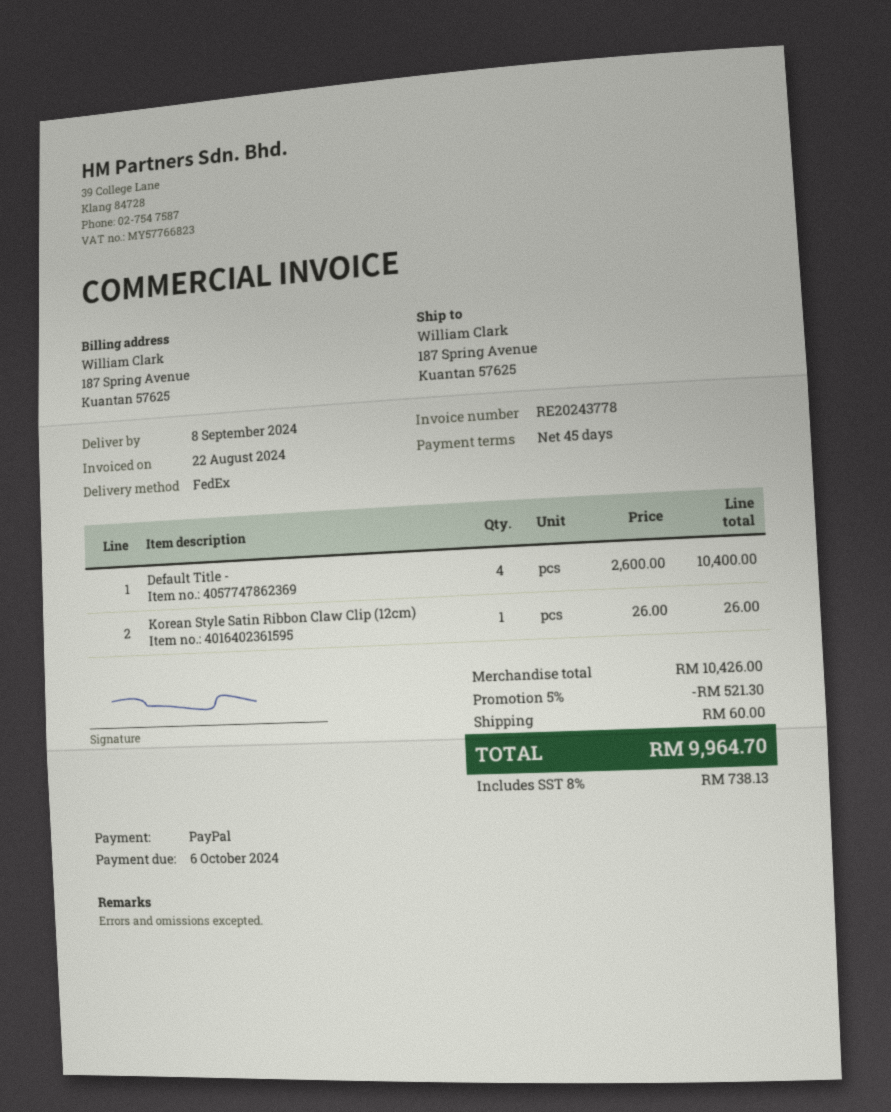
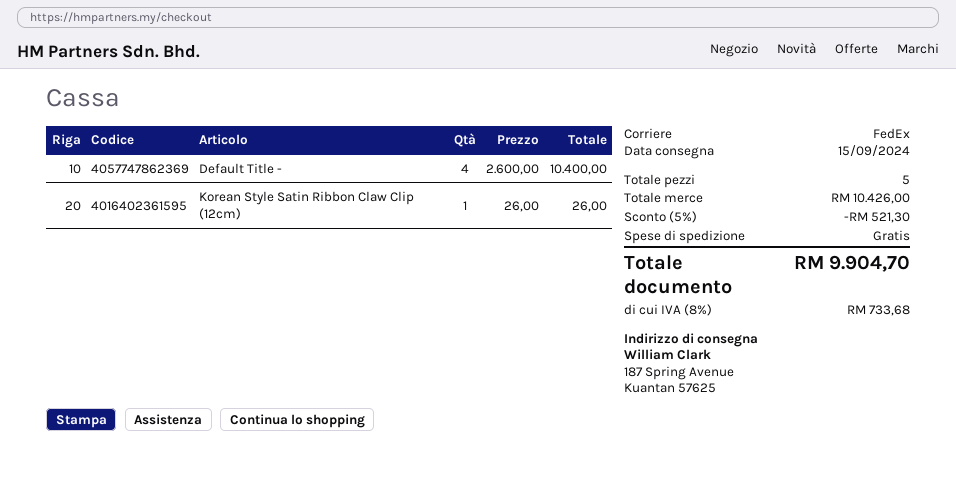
delivery date: 2024-09-08 -> 2024-09-15
shipping: 60.00 -> 0.00
tax: 8% = 738.13 -> 8% = 733.68
total: 9964.70 -> 9904.70

